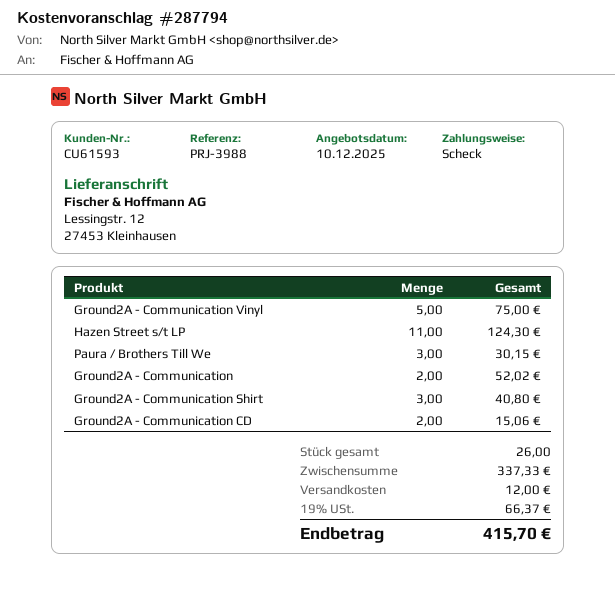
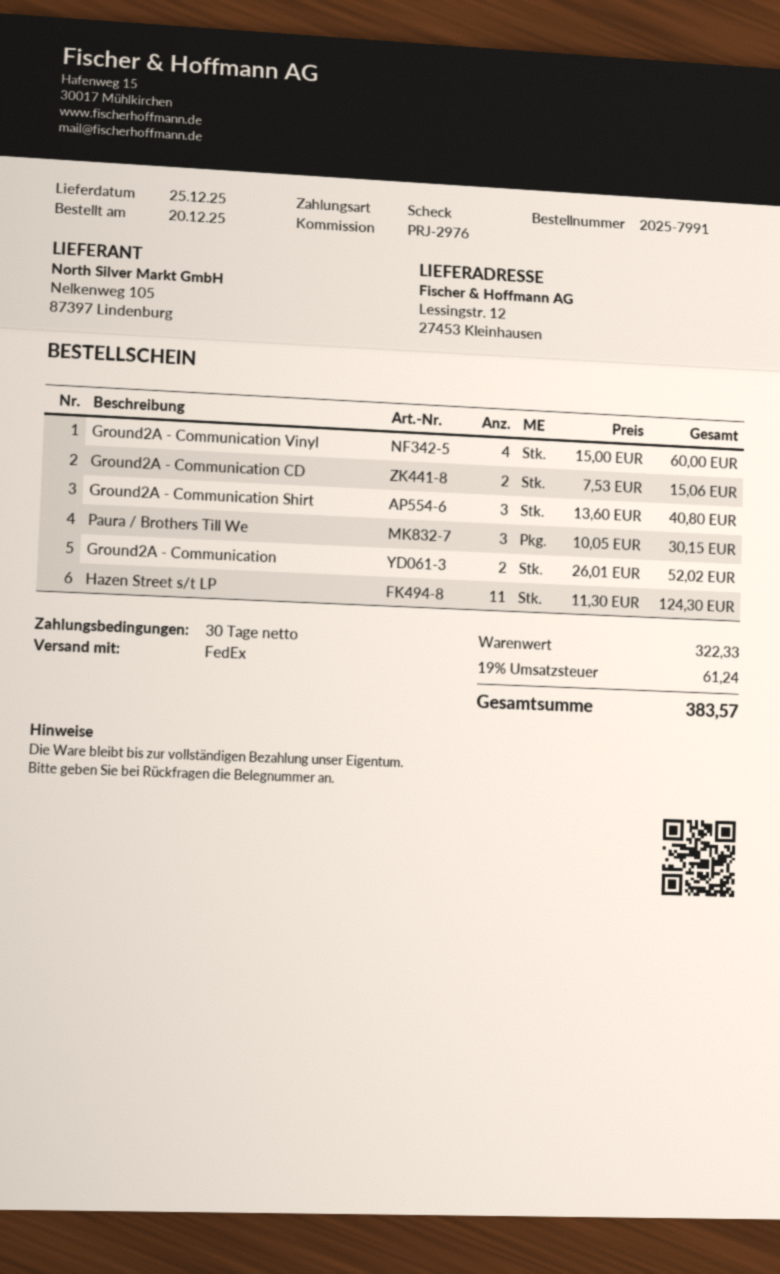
reference: PRJ-3988 -> PRJ-2976
Ground2A - Communication Vinyl: 5 for 75.00 -> 4 for 60.00
subtotal: 337.33 -> 322.33
shipping: 12.00 -> none
tax: 19% = 66.37 -> 19% = 61.24
total: 415.70 -> 383.57

